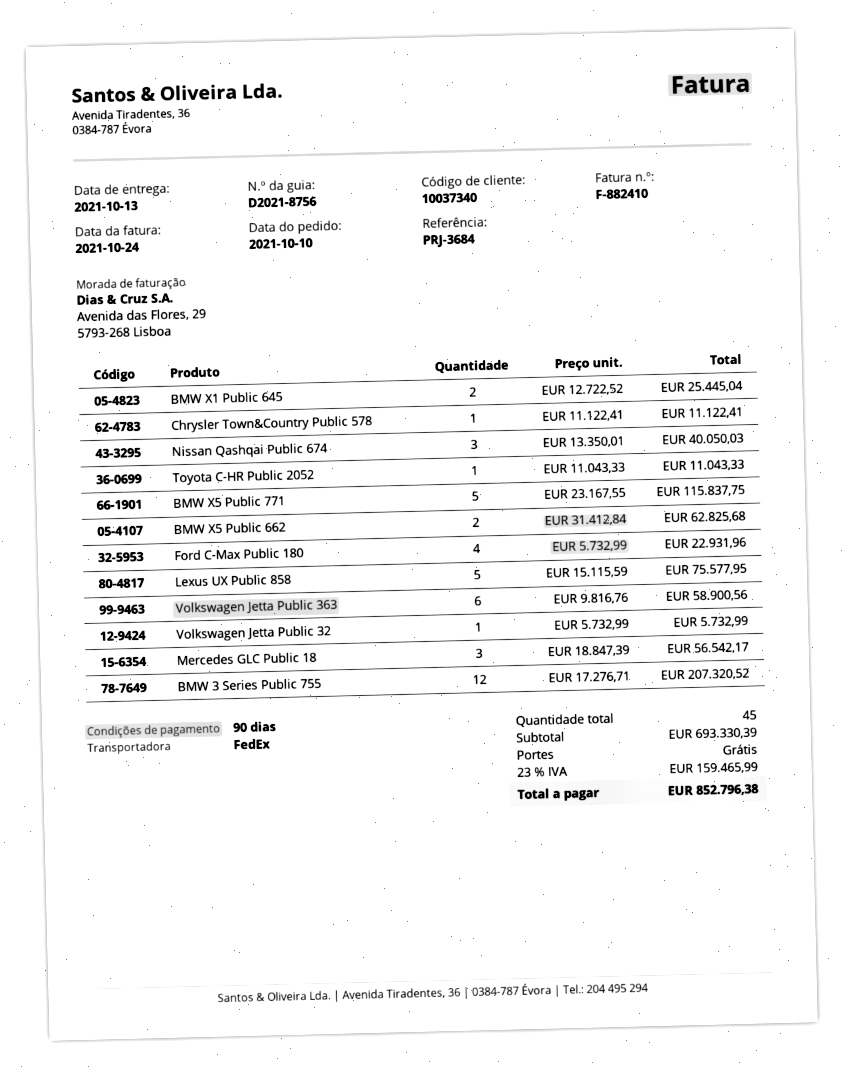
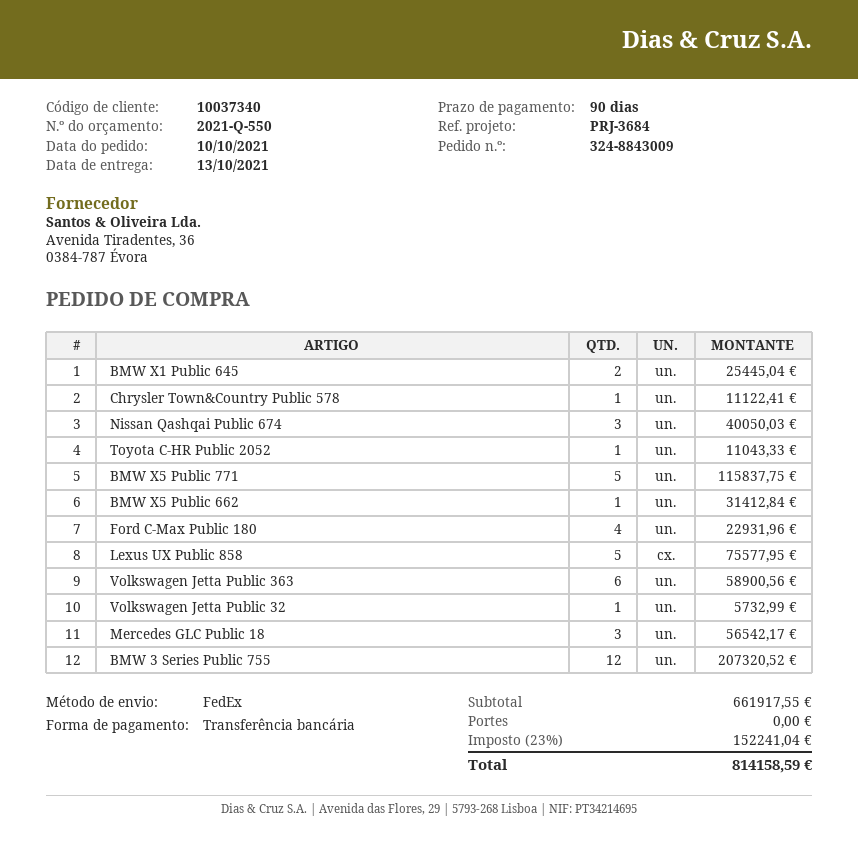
BMW X5 Public 662: 2 for 62825.68 -> 1 for 31412.84
subtotal: 693330.39 -> 661917.55
tax: 23% = 159465.99 -> 23% = 152241.04
total: 852796.38 -> 814158.59

